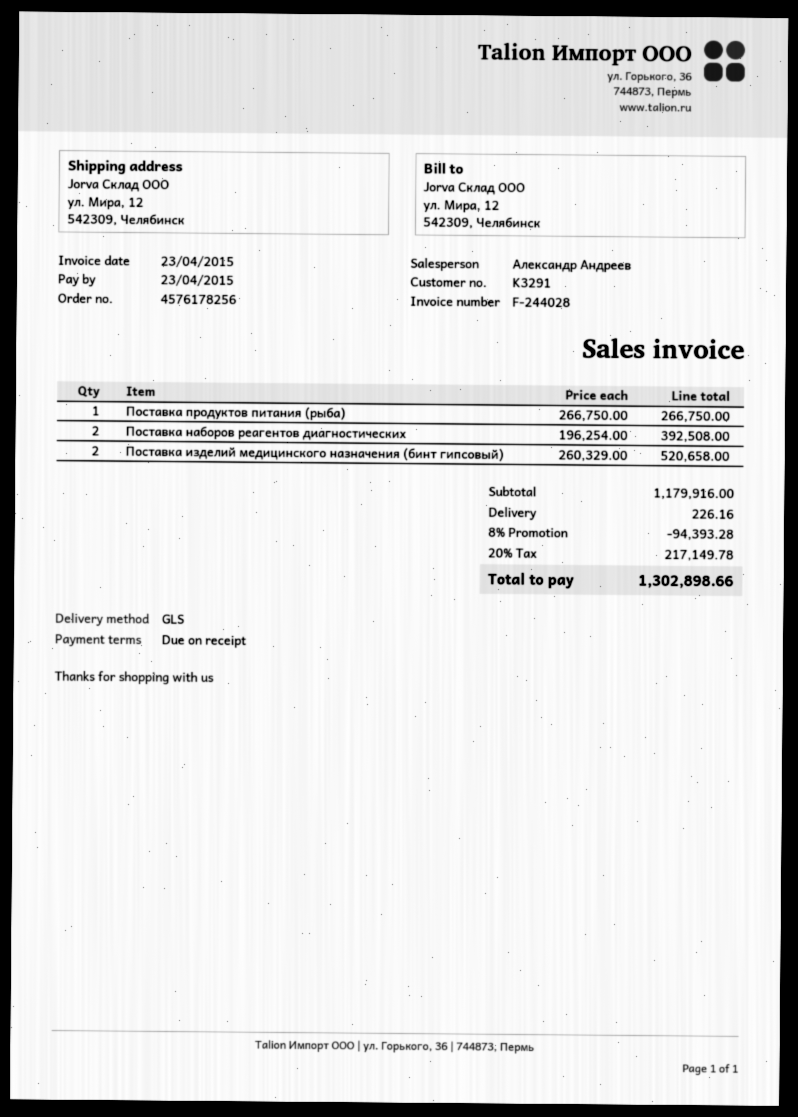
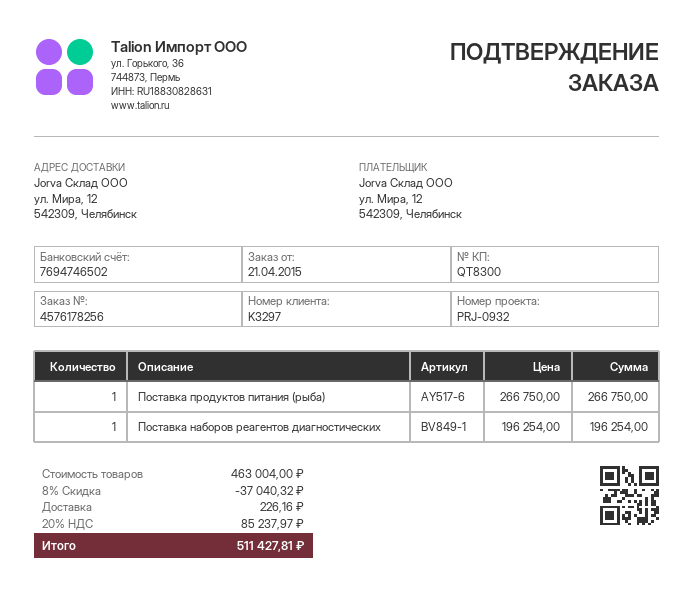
customer number: K3291 -> K3297
Поставка наборов реагентов диагностических: 2 x 196254.00 = 392508.00 -> 1 x 196254.00 = 196254.00
Поставка изделий медицинского назначения (бинт гипсовый): 2 x 260329.00 = 520658.00 -> none
subtotal: 1179916.00 -> 463004.00
discount: 8% = 94393.28 -> 8% = 37040.32
tax: 20% = 217149.78 -> 20% = 85237.97
total: 1302898.66 -> 511427.81

